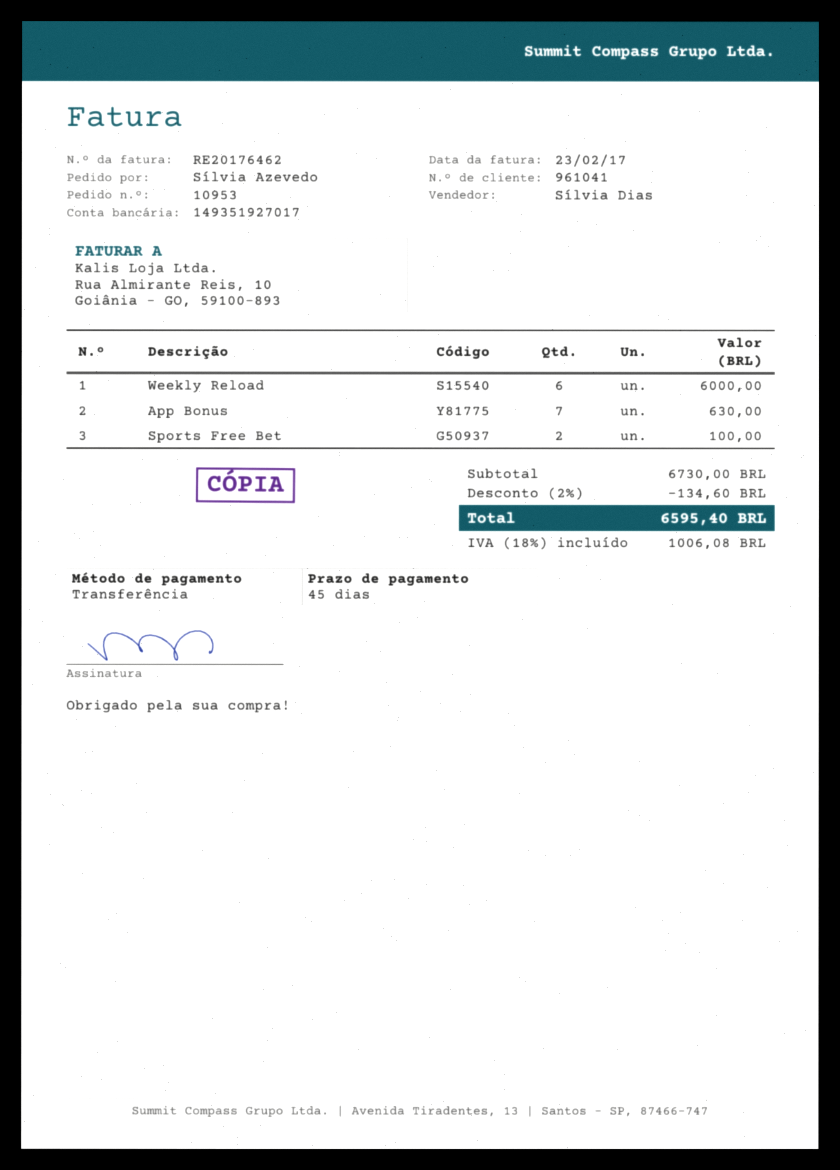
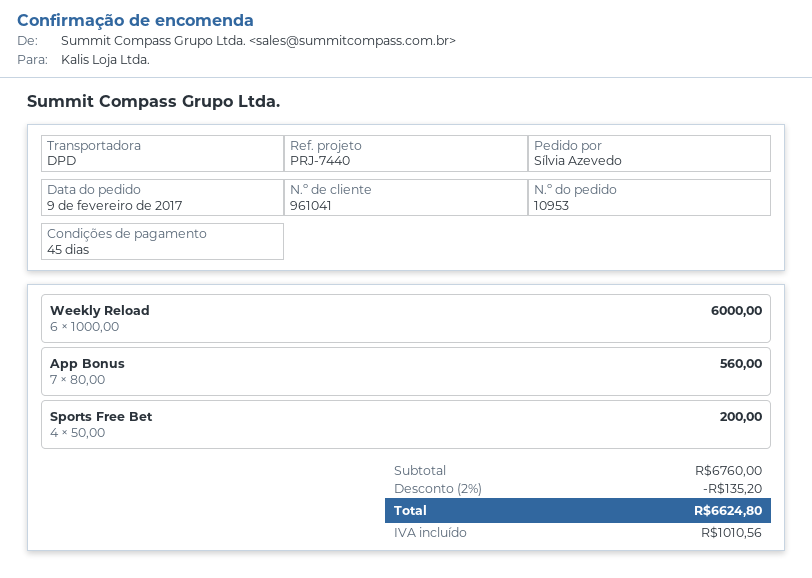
App Bonus: 7 for 630.00 -> 7 for 560.00
Sports Free Bet: 2 for 100.00 -> 4 for 200.00
subtotal: 6730.00 -> 6760.00
discount: 2% = 134.60 -> 2% = 135.20
tax: 1006.08 -> 1010.56
total: 6595.40 -> 6624.80

